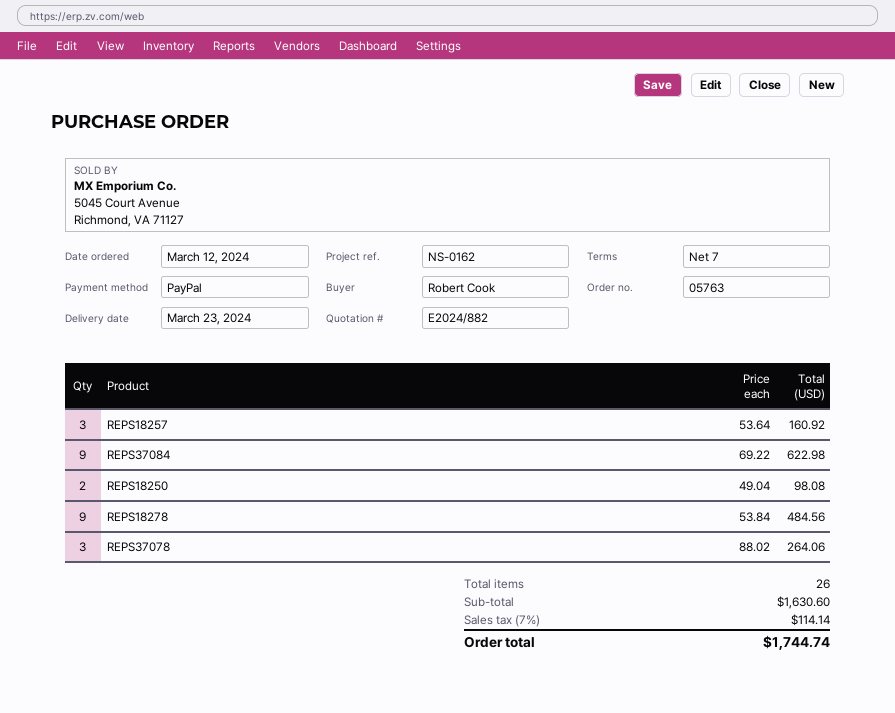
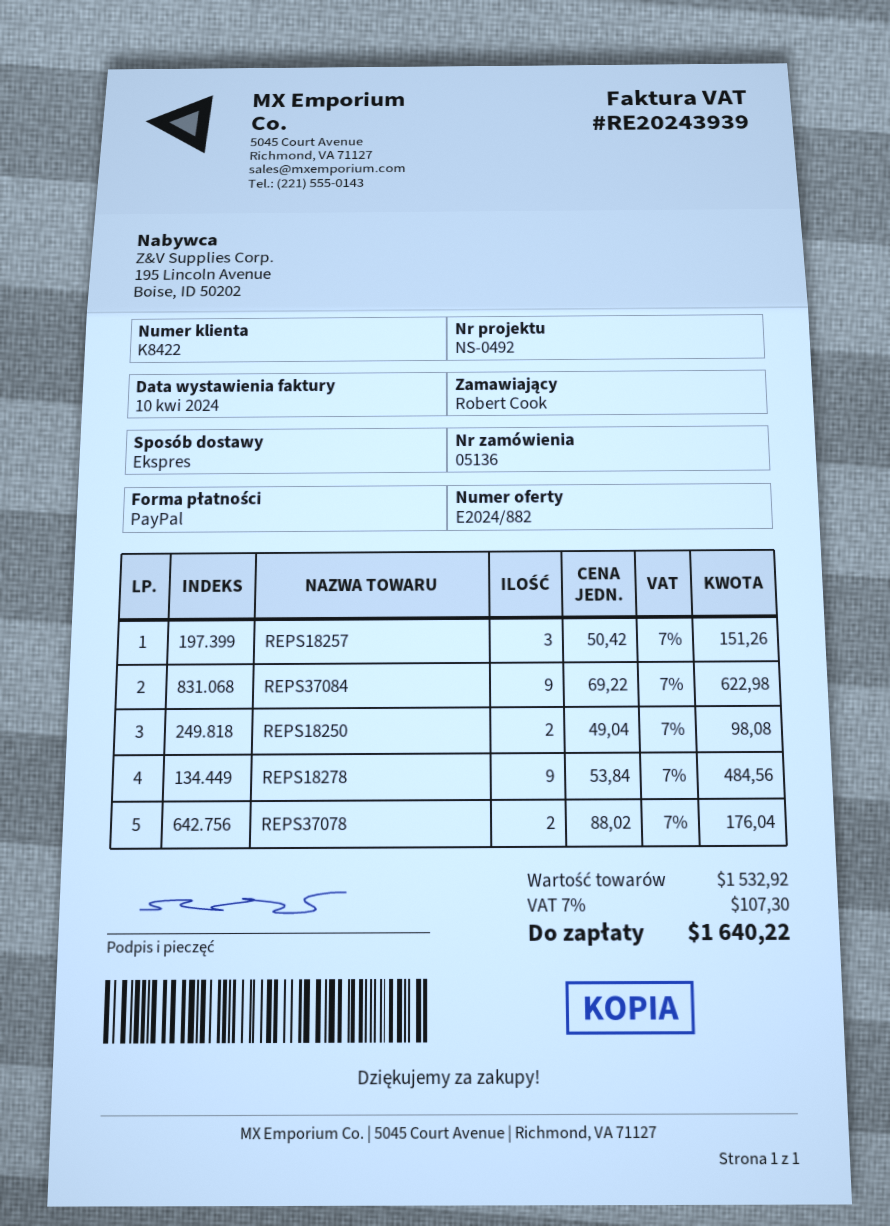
order number: 05763 -> 05136
reference: NS-0162 -> NS-0492
REPS18257: 3 x 53.64 = 160.92 -> 3 x 50.42 = 151.26
REPS37078: 3 x 88.02 = 264.06 -> 2 x 88.02 = 176.04
subtotal: 1630.60 -> 1532.92
tax: 7% = 114.14 -> 7% = 107.30
total: 1744.74 -> 1640.22

